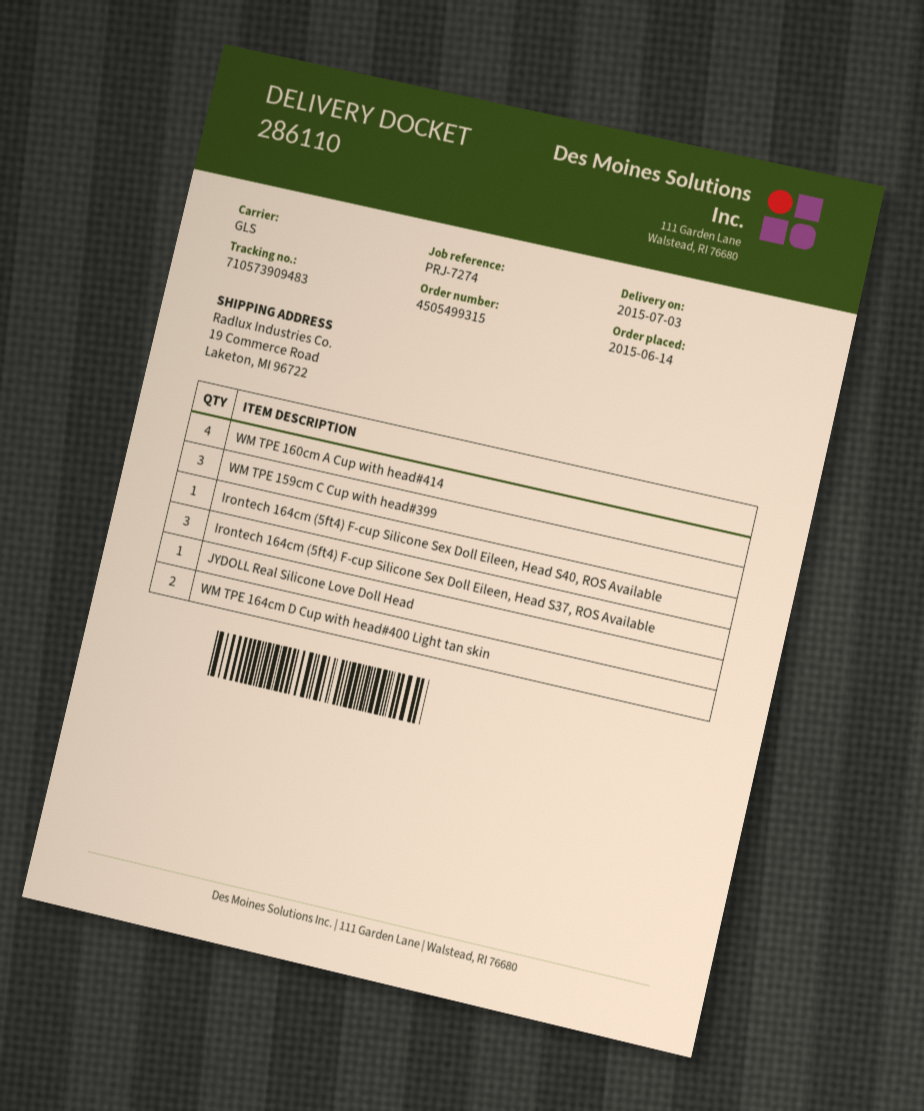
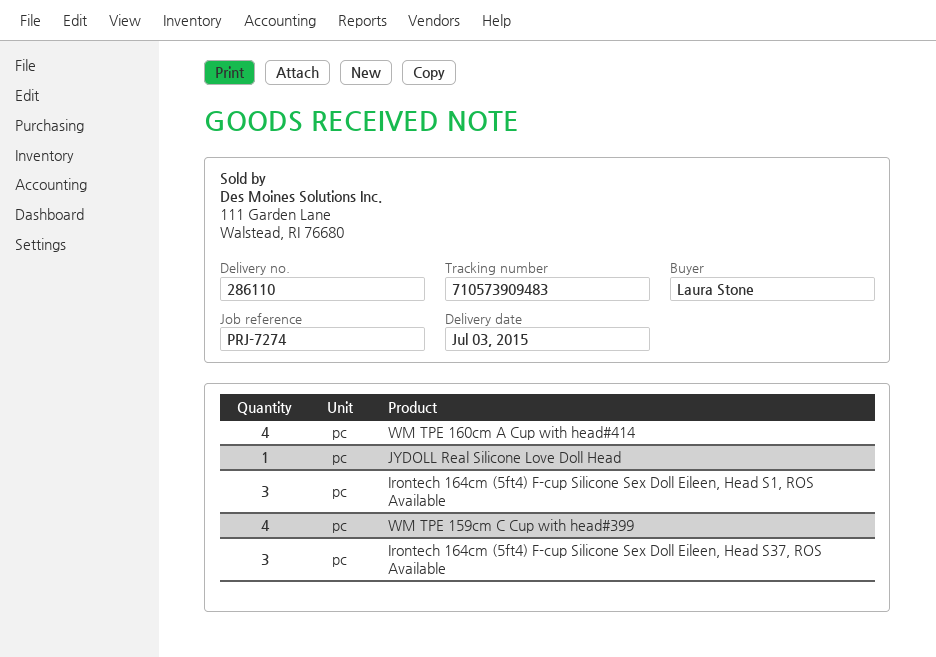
WM TPE 159cm C Cup with head#399: 3 -> 4
Irontech 164cm (5ft4) F-cup Silicone Sex Doll Eileen, Head S40, ROS Available: 1 -> none
WM TPE 164cm D Cup with head#400 Light tan skin: 2 -> none
Irontech 164cm (5ft4) F-cup Silicone Sex Doll Eileen, Head S1, ROS Available: none -> 3

